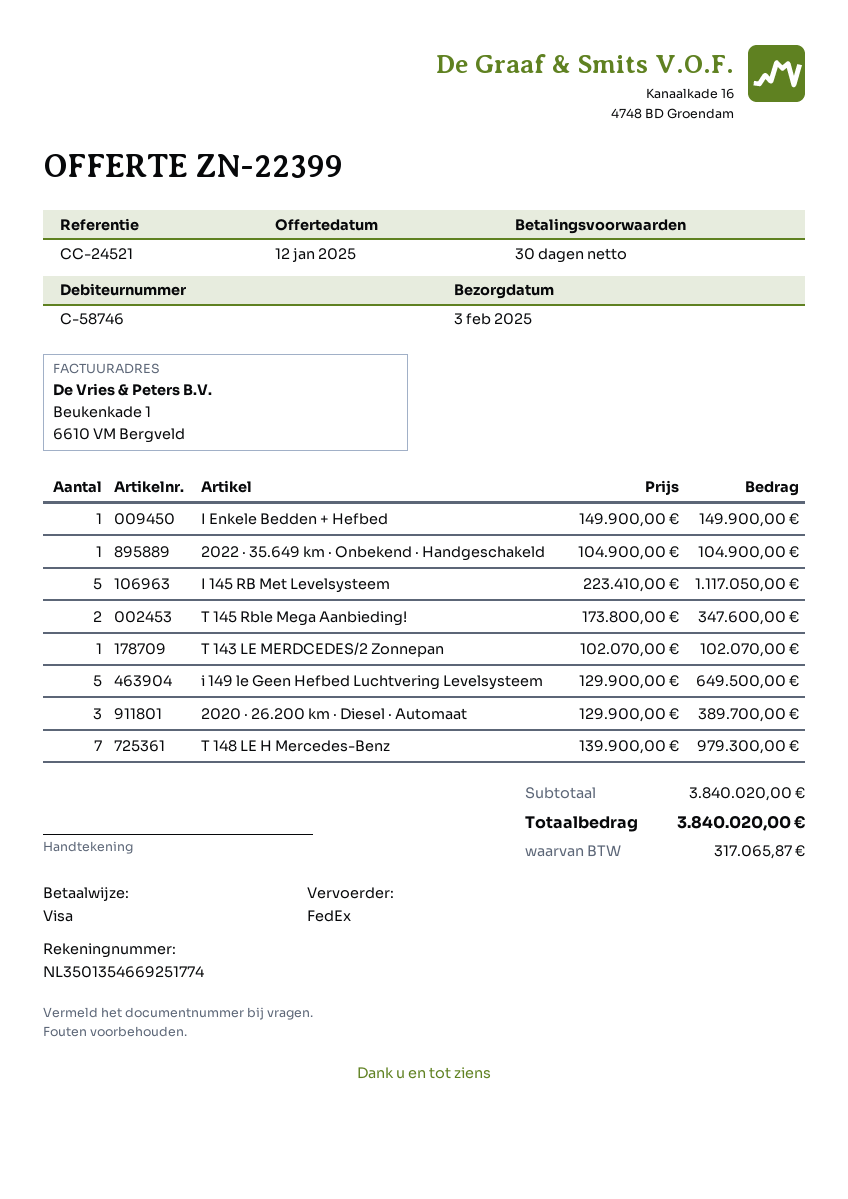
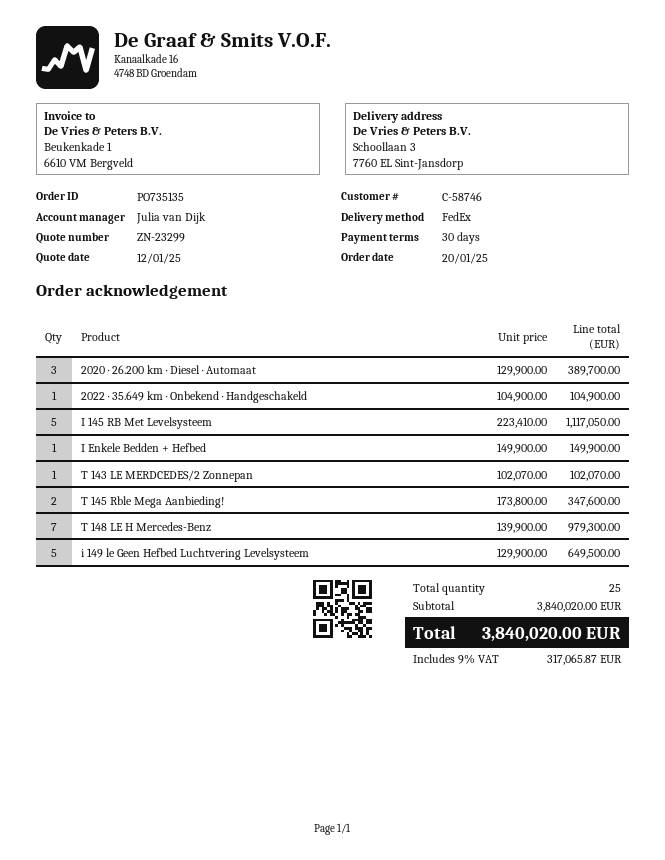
quote number: ZN-22399 -> ZN-23299

